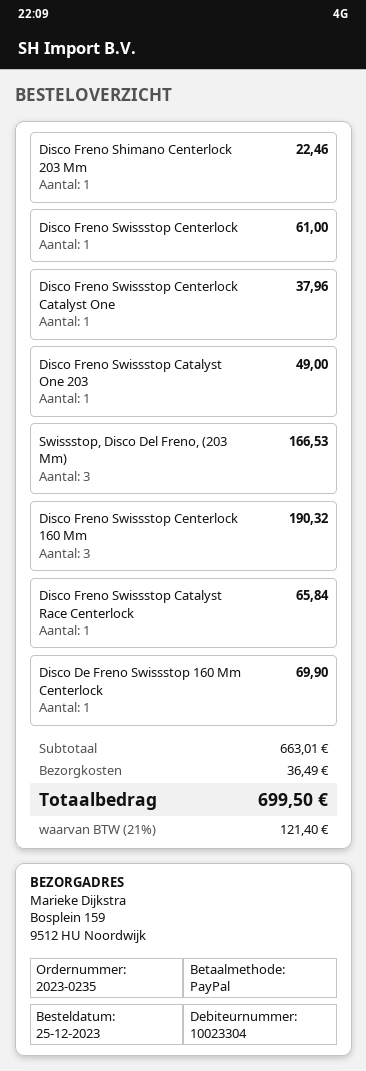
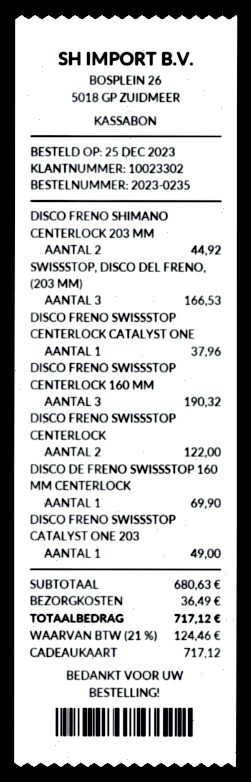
customer number: 10023304 -> 10023302
payment method: PayPal -> gift card
Disco Freno Shimano Centerlock 203 Mm: 1 for 22.46 -> 2 for 44.92
Disco Freno Swissstop Centerlock: 1 for 61.00 -> 2 for 122.00
Disco Freno Swissstop Catalyst Race Centerlock: 1 for 65.84 -> none
subtotal: 663.01 -> 680.63
tax: 21% = 121.40 -> 21% = 124.46
total: 699.50 -> 717.12

